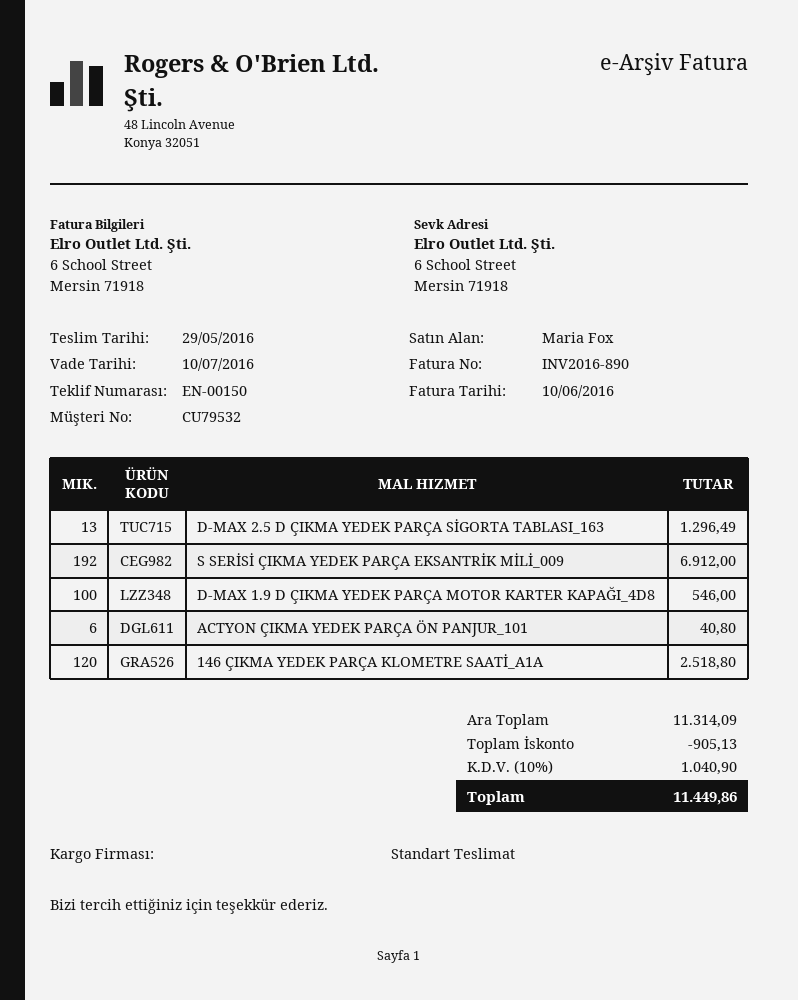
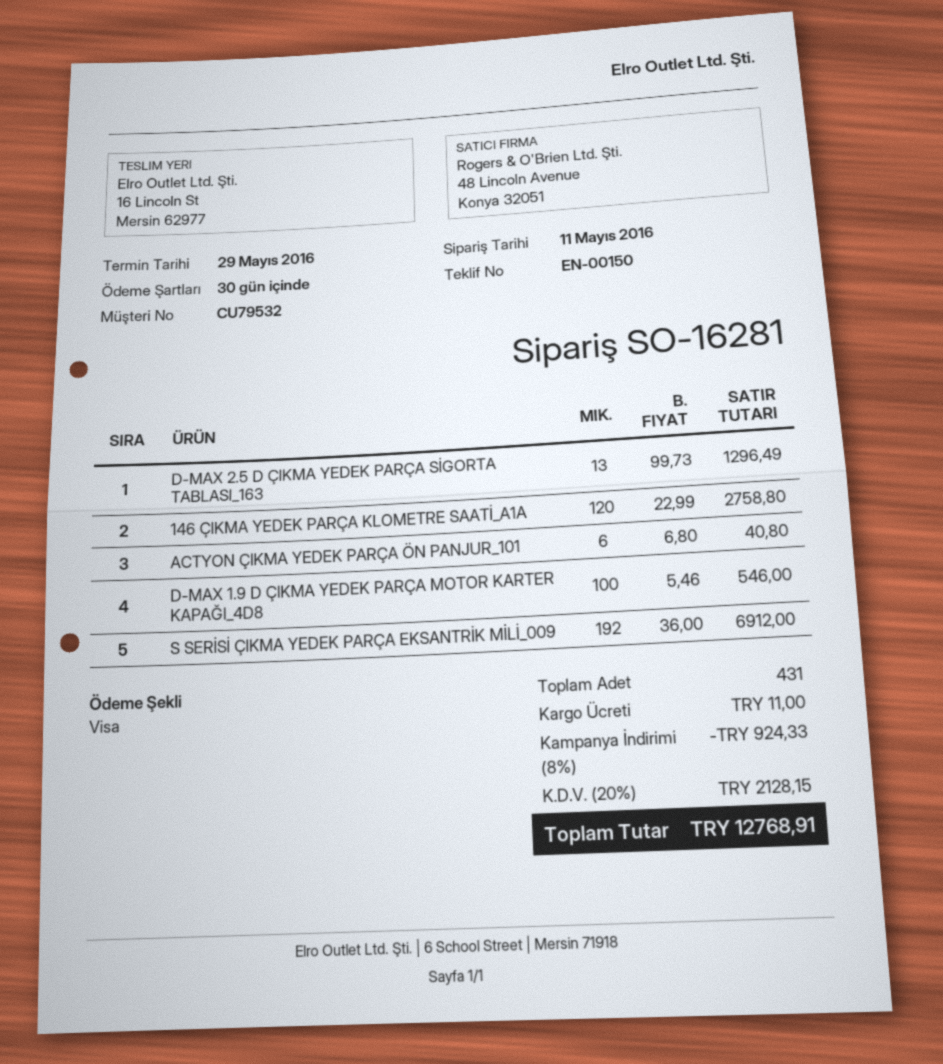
ship to: 6 School Street, Mersin 71918 -> 16 Lincoln St, Mersin 62977
146 ÇIKMA YEDEK PARÇA KLOMETRE SAATİ_A1A: 120 for 2518.80 -> 120 for 2758.80
discount: 905.13 -> 924.33
shipping: none -> 11.00
tax: 10% = 1040.90 -> 20% = 2128.15
total: 11449.86 -> 12768.91

